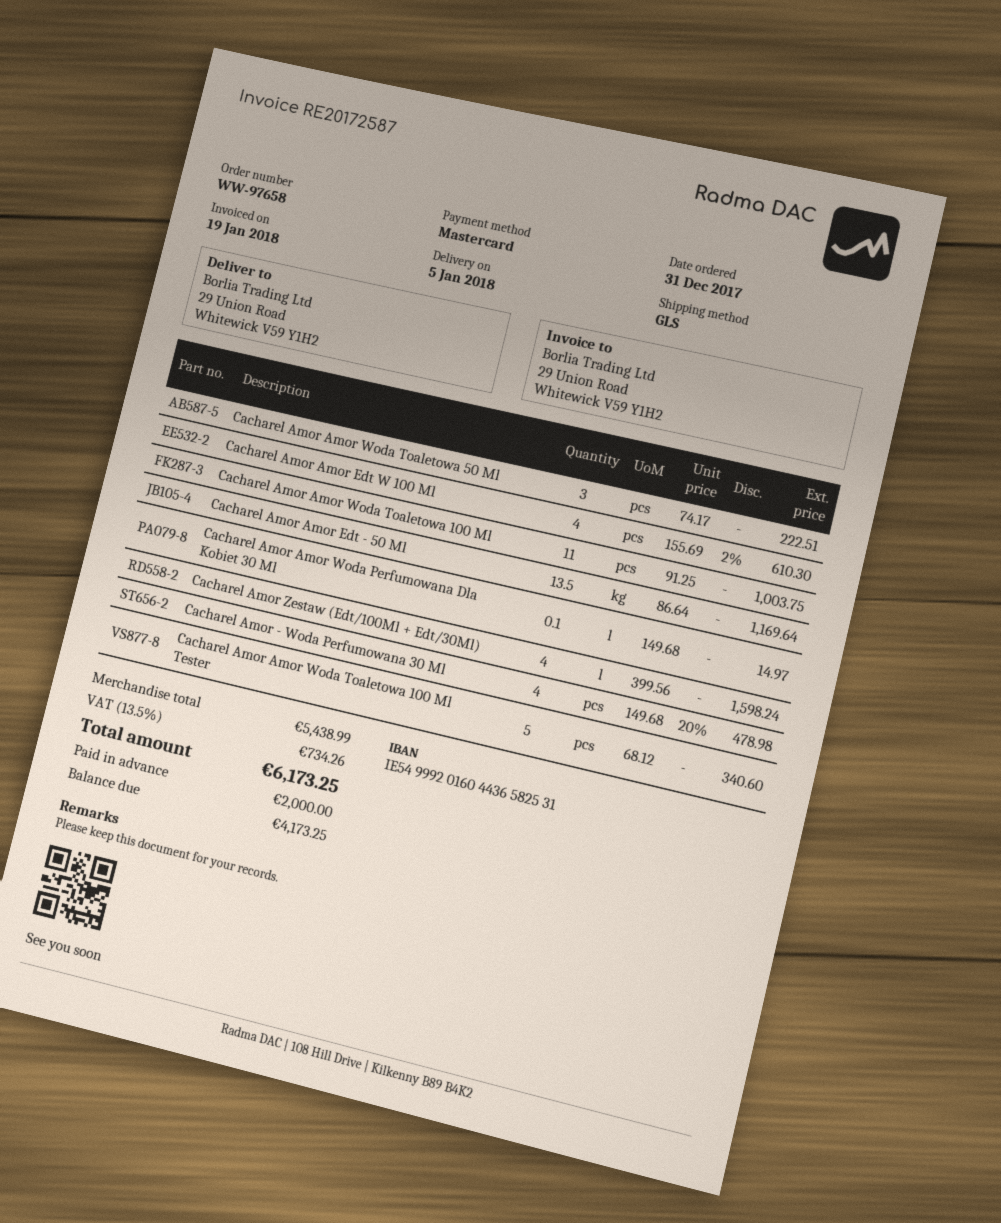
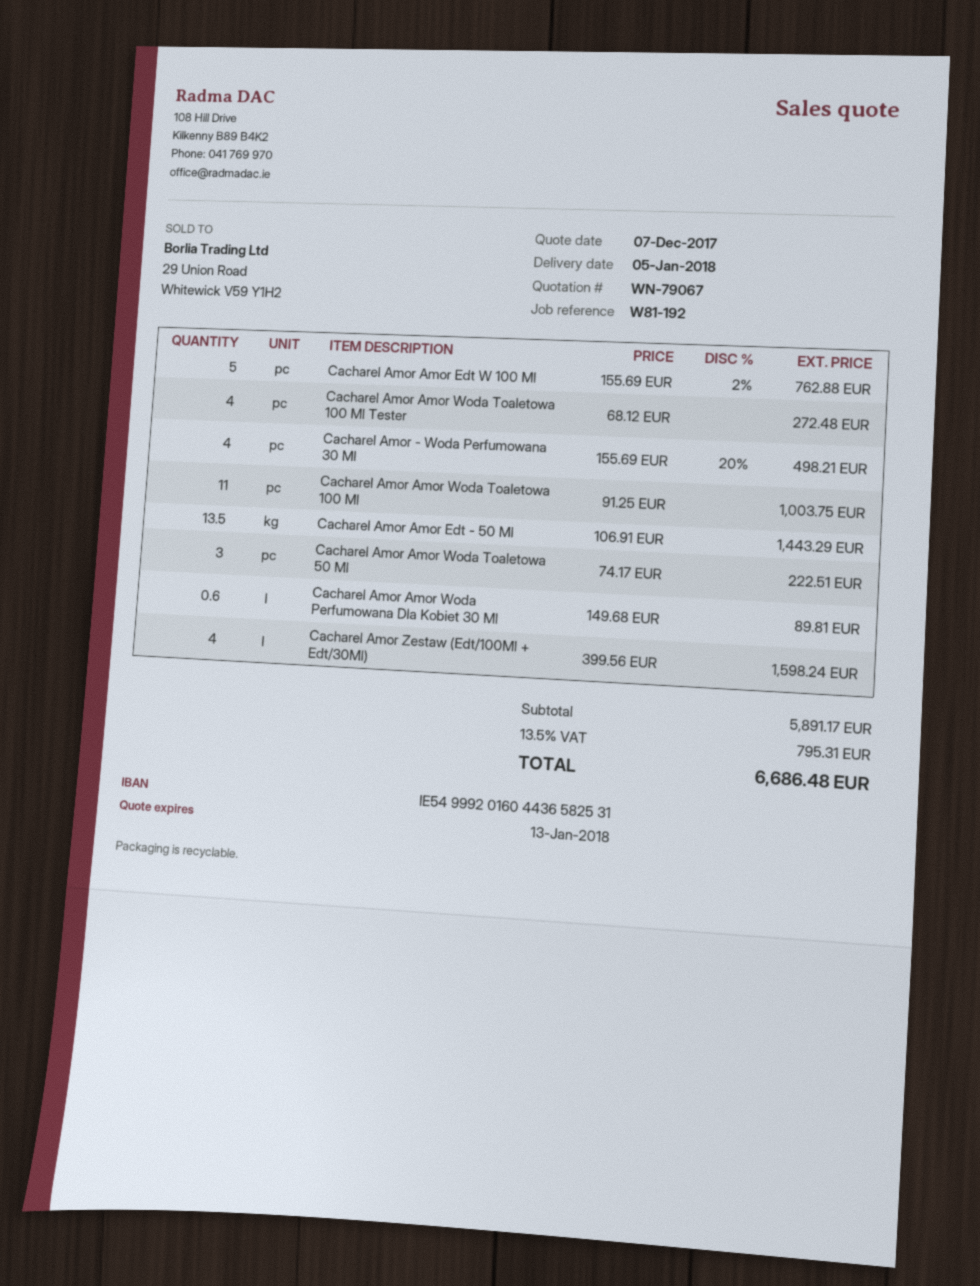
Cacharel Amor Amor Edt W 100 Ml: 4 x 155.69 - 2% = 610.30 -> 5 x 155.69 - 2% = 762.88
Cacharel Amor Amor Edt - 50 Ml: 13.5 x 86.64 = 1169.64 -> 13.5 x 106.91 = 1443.29
Cacharel Amor Amor Woda Perfumowana Dla Kobiet 30 Ml: 0.1 x 149.68 = 14.97 -> 0.6 x 149.68 = 89.81
Cacharel Amor - Woda Perfumowana 30 Ml: 4 x 149.68 - 20% = 478.98 -> 4 x 155.69 - 20% = 498.21
Cacharel Amor Amor Woda Toaletowa 100 Ml Tester: 5 x 68.12 = 340.60 -> 4 x 68.12 = 272.48
subtotal: 5438.99 -> 5891.17
tax: 13.5% = 734.26 -> 13.5% = 795.31
total: 6173.25 -> 6686.48

